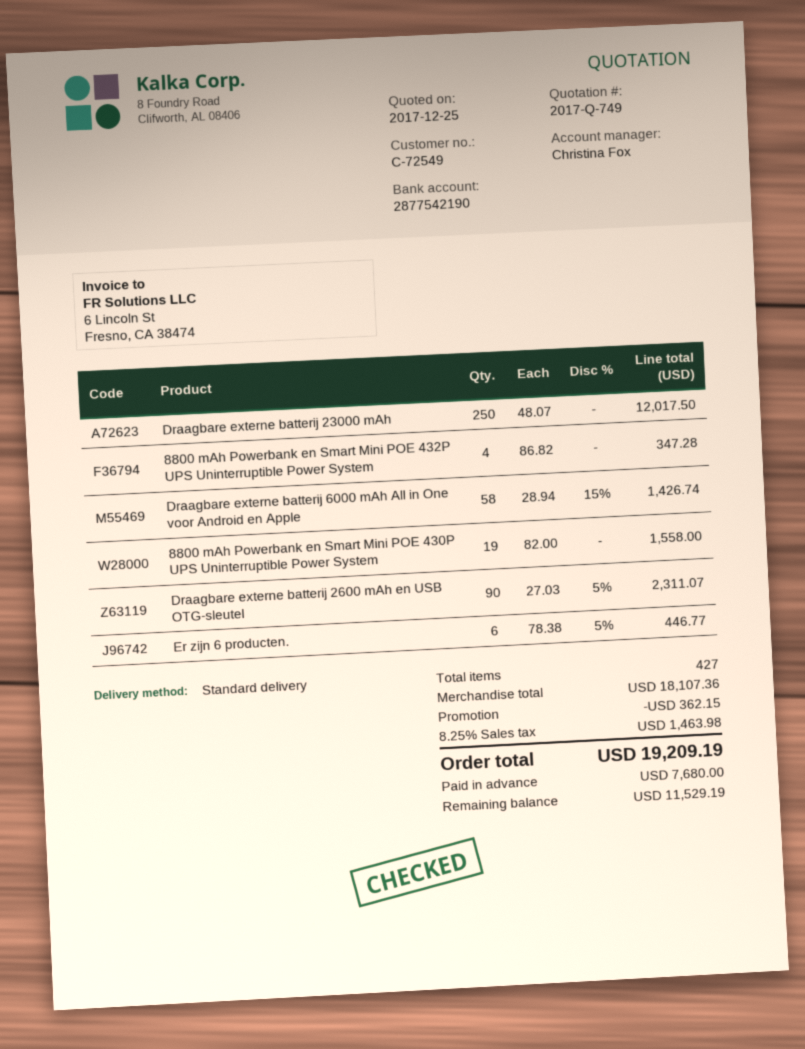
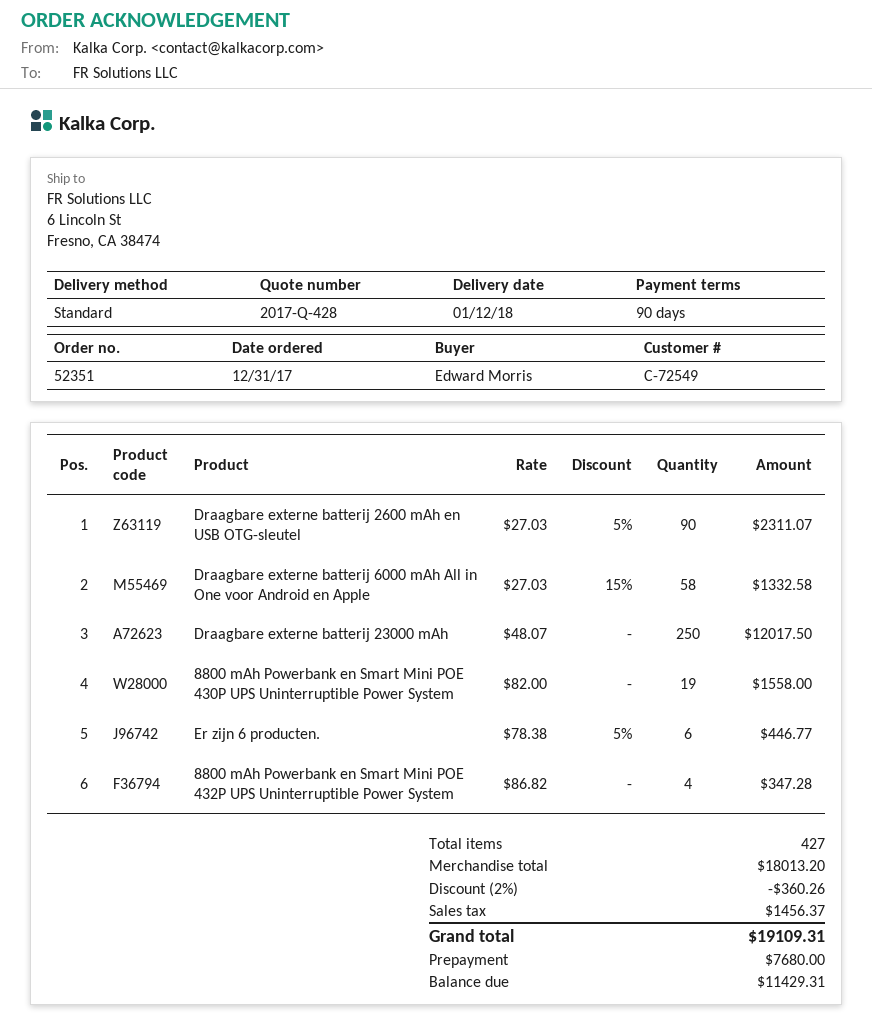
quote number: 2017-Q-749 -> 2017-Q-428
Draagbare externe batterij 6000 mAh All in One voor Android en Apple: 58 x 28.94 - 15% = 1426.74 -> 58 x 27.03 - 15% = 1332.58
subtotal: 18107.36 -> 18013.20
discount: 362.15 -> 360.26
tax: 1463.98 -> 1456.37
total: 19209.19 -> 19109.31
balance: 11529.19 -> 11429.31

